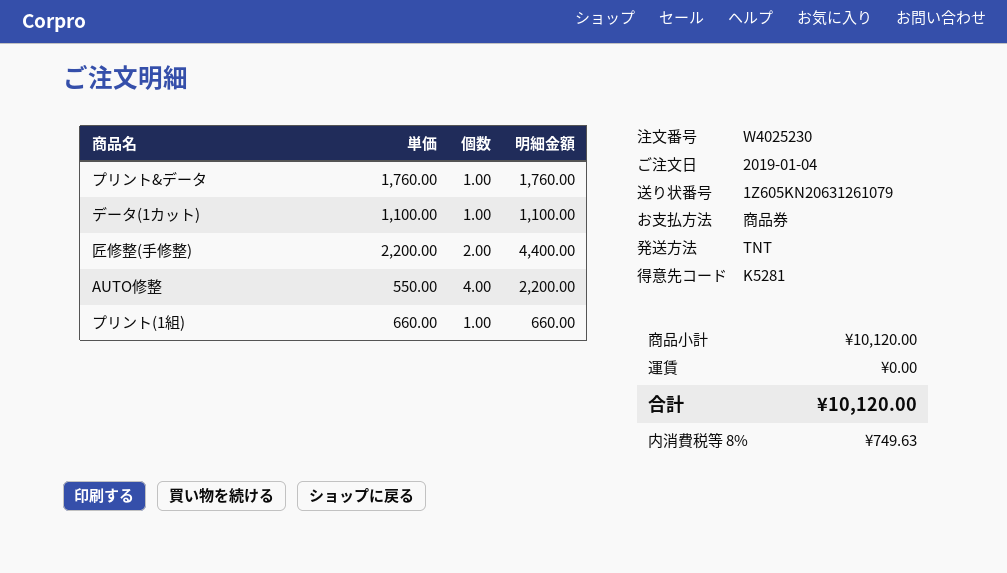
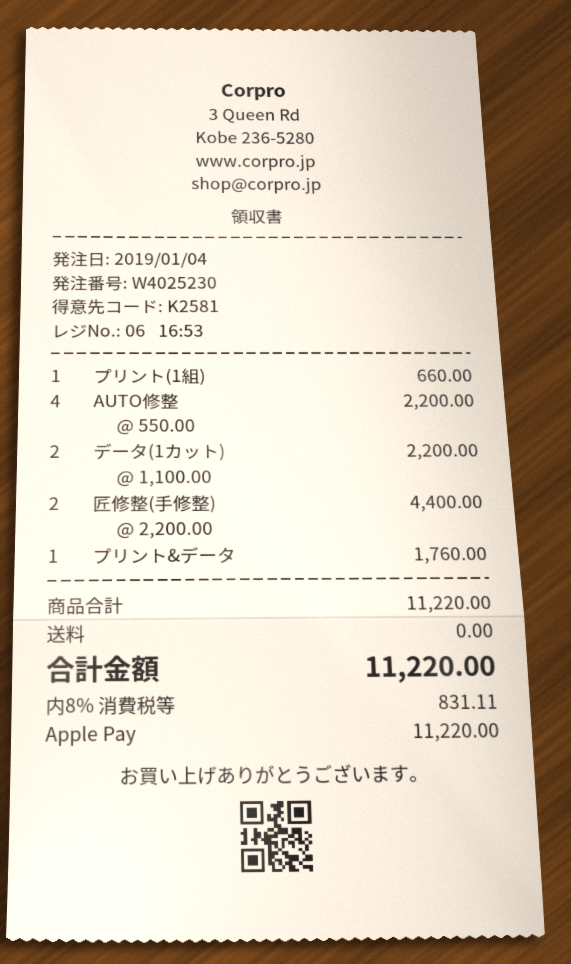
customer number: K5281 -> K2581
payment method: gift card -> Apple Pay
データ(1カット): 1 x 1100.00 = 1100.00 -> 2 x 1100.00 = 2200.00
subtotal: 10120.00 -> 11220.00
tax: 8% = 749.63 -> 8% = 831.11
total: 10120.00 -> 11220.00

